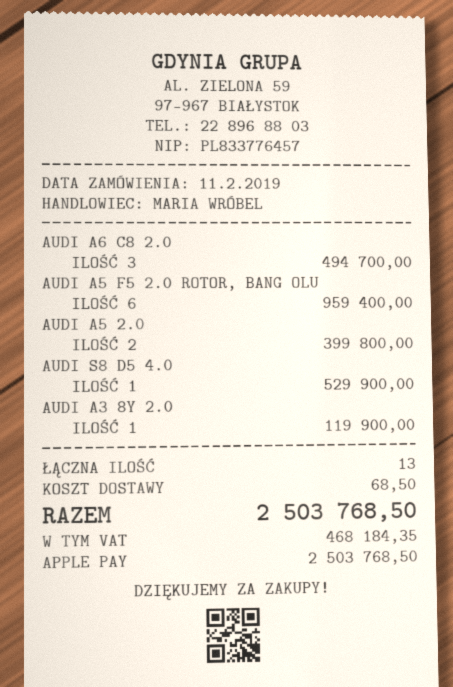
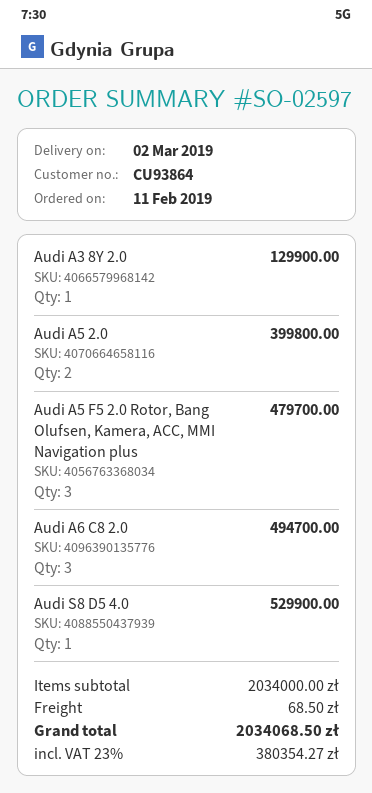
AUDI A5 F5 2.0 ROTOR, BANG OLU: 6 for 959400.00 -> 3 for 479700.00
AUDI A3 8Y 2.0: 1 for 119900.00 -> 1 for 129900.00
tax: 468184.35 -> 380354.27
total: 2503768.50 -> 2034068.50

